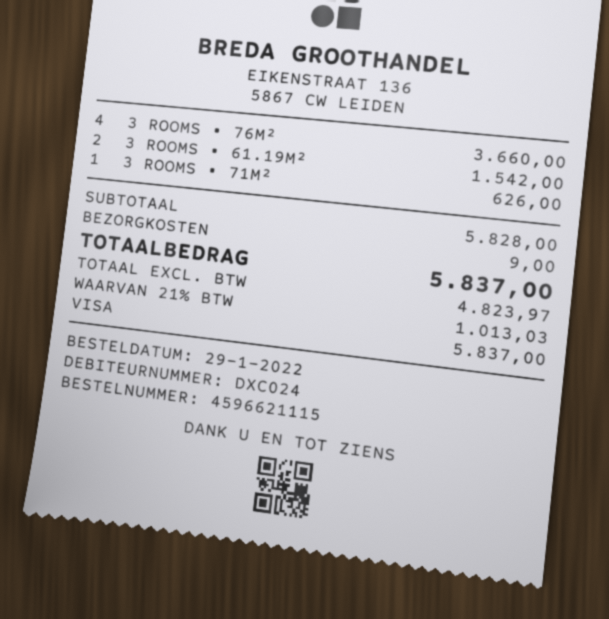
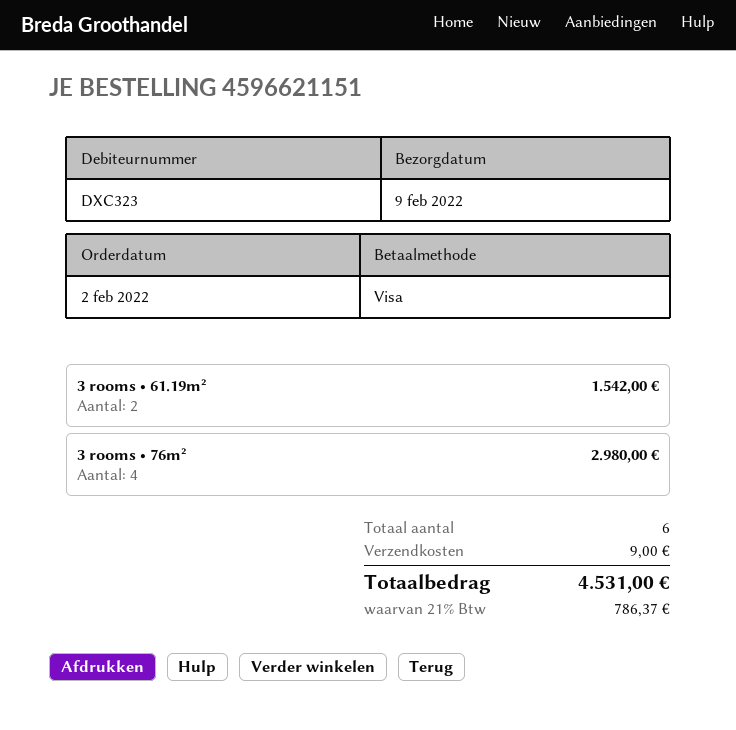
order number: 4596621115 -> 4596621151
order date: 2022-01-29 -> 2022-02-02
customer number: DXC024 -> DXC323
3 ROOMS • 76M²: 4 for 3660.00 -> 4 for 2980.00
3 ROOMS • 71M²: 1 for 626.00 -> none
tax: 21% = 1013.03 -> 21% = 786.37
total: 5837.00 -> 4531.00

